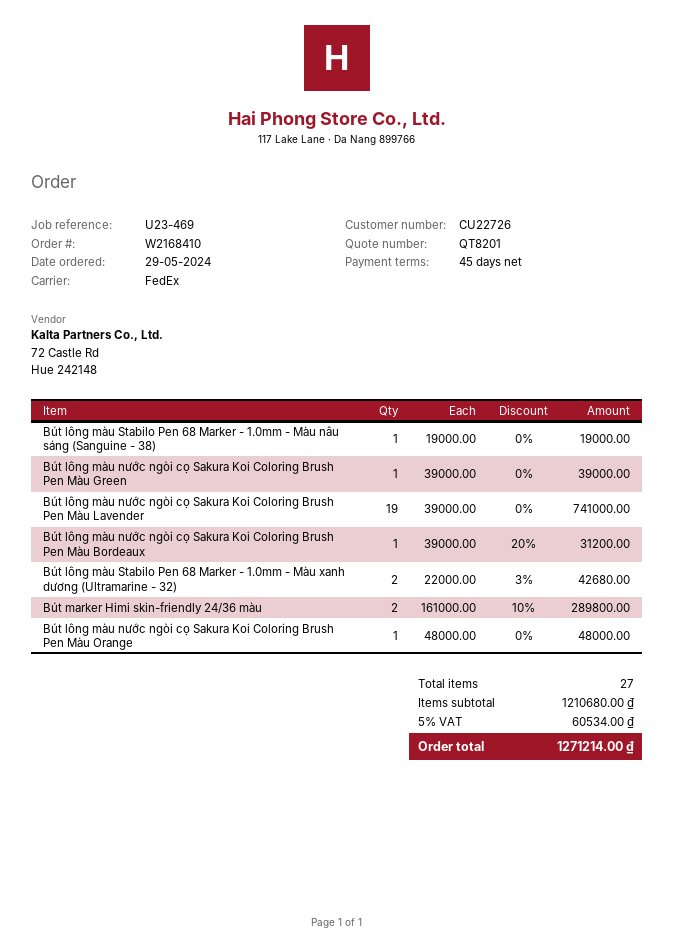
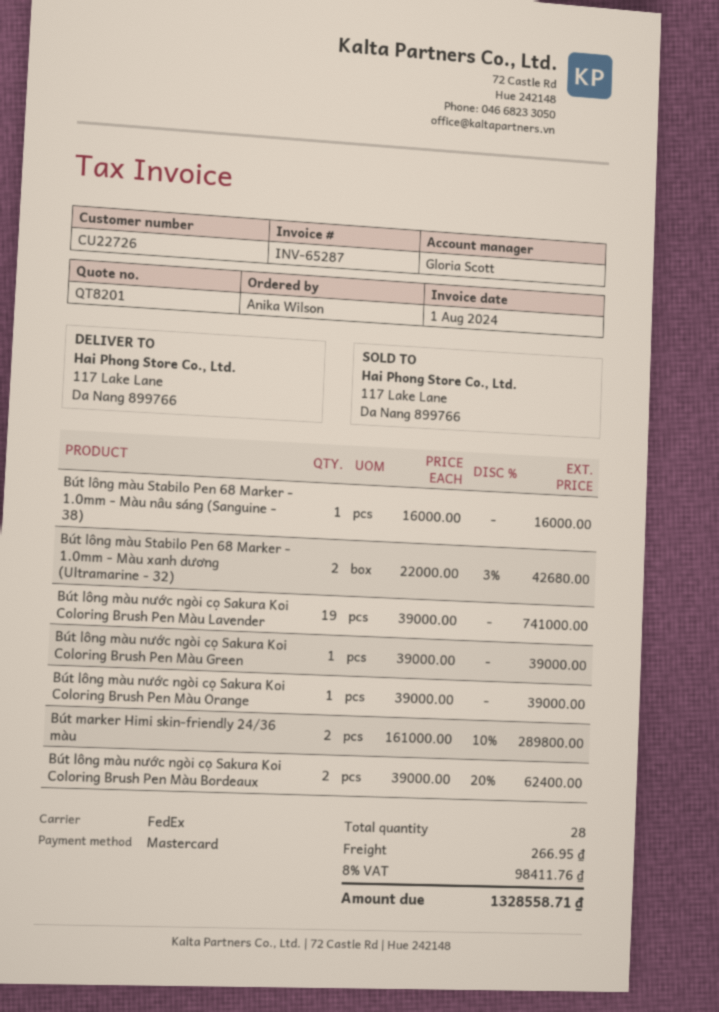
Bút lông màu Stabilo Pen 68 Marker - 1.0mm - Màu nâu sáng (Sanguine - 38): 1 x 19000.00 = 19000.00 -> 1 x 16000.00 = 16000.00
Bút lông màu nước ngòi cọ Sakura Koi Coloring Brush Pen Màu Bordeaux: 1 x 39000.00 - 20% = 31200.00 -> 2 x 39000.00 - 20% = 62400.00
Bút lông màu nước ngòi cọ Sakura Koi Coloring Brush Pen Màu Orange: 1 x 48000.00 = 48000.00 -> 1 x 39000.00 = 39000.00
total quantity: 27 -> 28
shipping: none -> 266.95
tax: 5% = 60534.00 -> 8% = 98411.76
total: 1271214.00 -> 1328558.71

